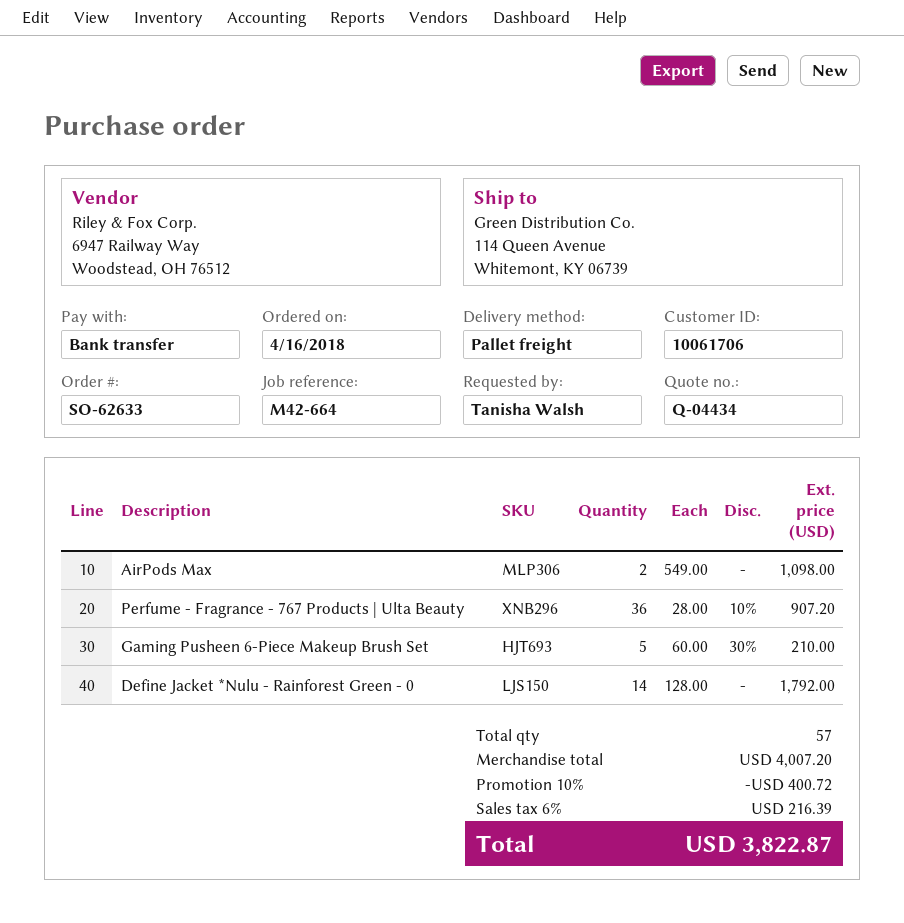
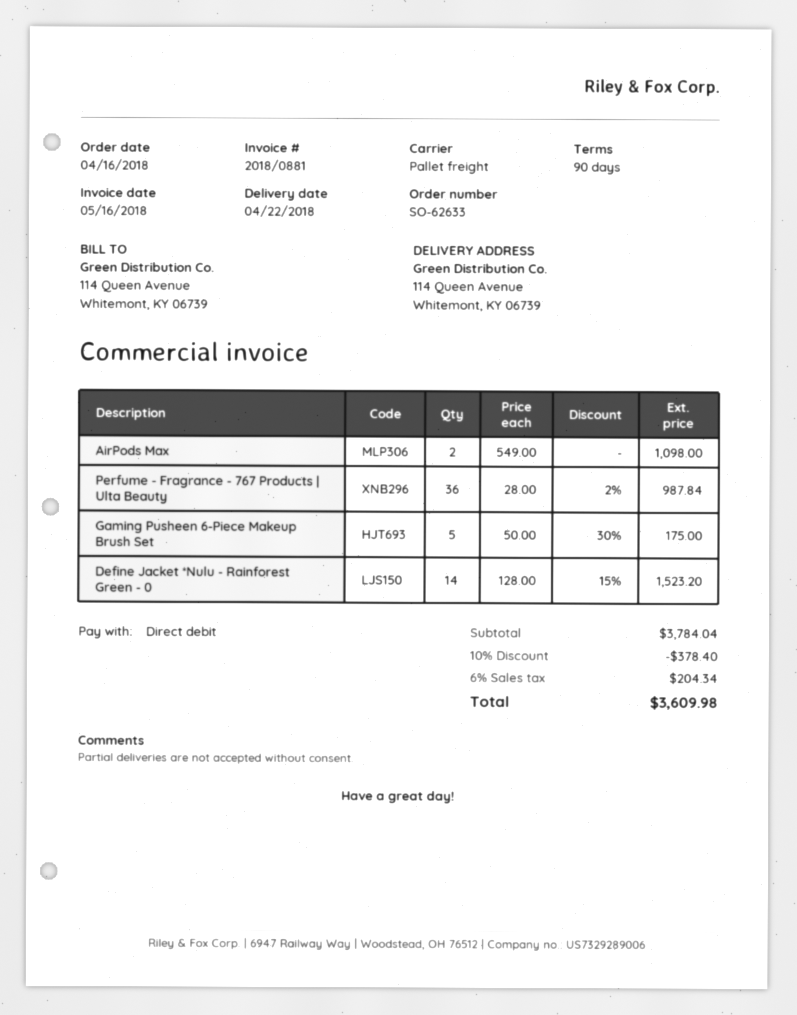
payment method: bank transfer -> direct debit
Perfume - Fragrance - 767 Products | Ulta Beauty: 36 x 28.00 - 10% = 907.20 -> 36 x 28.00 - 2% = 987.84
Gaming Pusheen 6-Piece Makeup Brush Set: 5 x 60.00 - 30% = 210.00 -> 5 x 50.00 - 30% = 175.00
Define Jacket *Nulu - Rainforest Green - 0: 14 x 128.00 = 1792.00 -> 14 x 128.00 - 15% = 1523.20
subtotal: 4007.20 -> 3784.04
discount: 10% = 400.72 -> 10% = 378.40
tax: 6% = 216.39 -> 6% = 204.34
total: 3822.87 -> 3609.98

